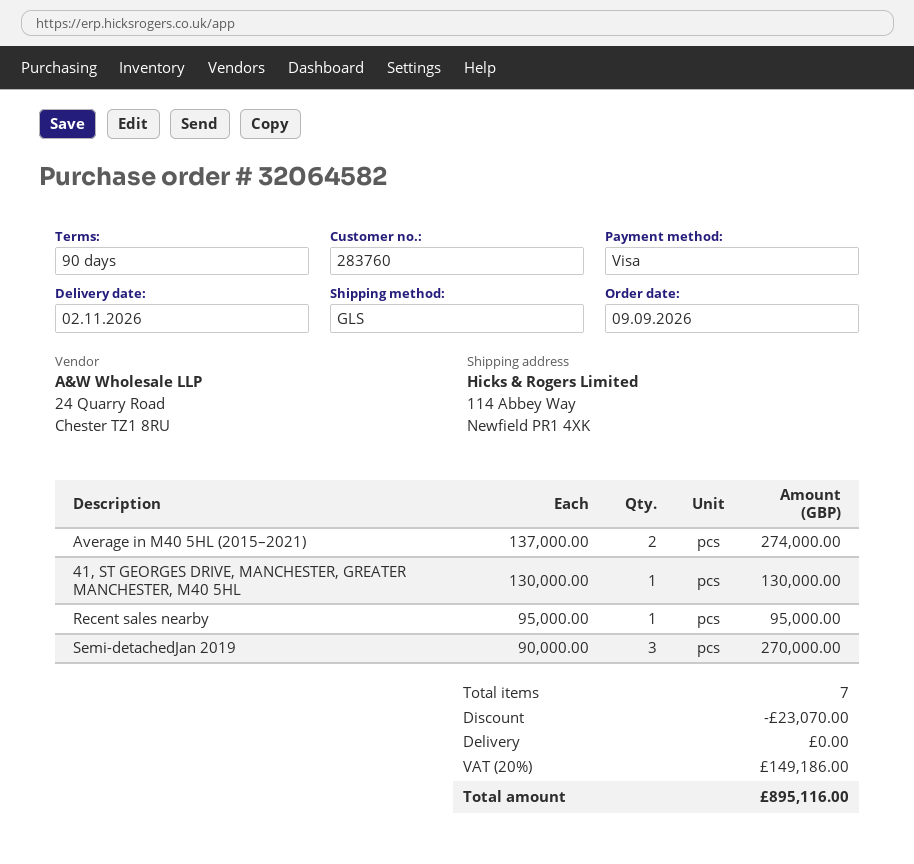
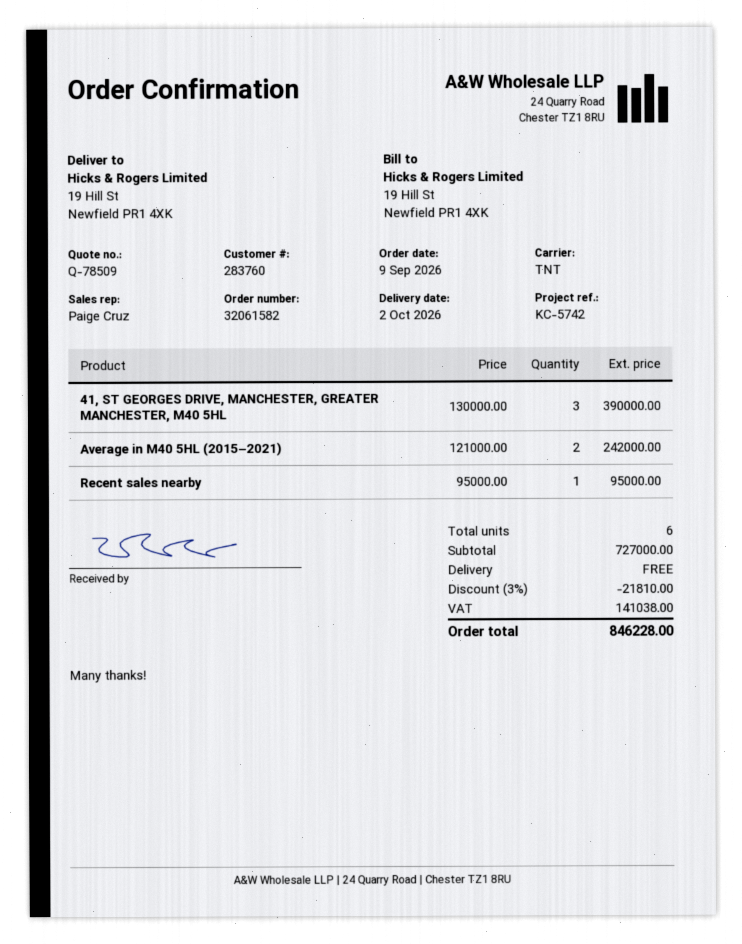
order number: 32064582 -> 32061582
delivery date: 2026-11-02 -> 2026-10-02
shipping method: GLS -> TNT
ship to: 114 Abbey Way, Newfield PR1 4XK -> 19 Hill St, Newfield PR1 4XK
Average in M40 5HL (2015–2021): 2 x 137000.00 = 274000.00 -> 2 x 121000.00 = 242000.00
41, ST GEORGES DRIVE, MANCHESTER, GREATER MANCHESTER, M40 5HL: 1 x 130000.00 = 130000.00 -> 3 x 130000.00 = 390000.00
Semi-detachedJan 2019: 3 x 90000.00 = 270000.00 -> none
total quantity: 7 -> 6
discount: 23070.00 -> 21810.00
tax: 149186.00 -> 141038.00
total: 895116.00 -> 846228.00

